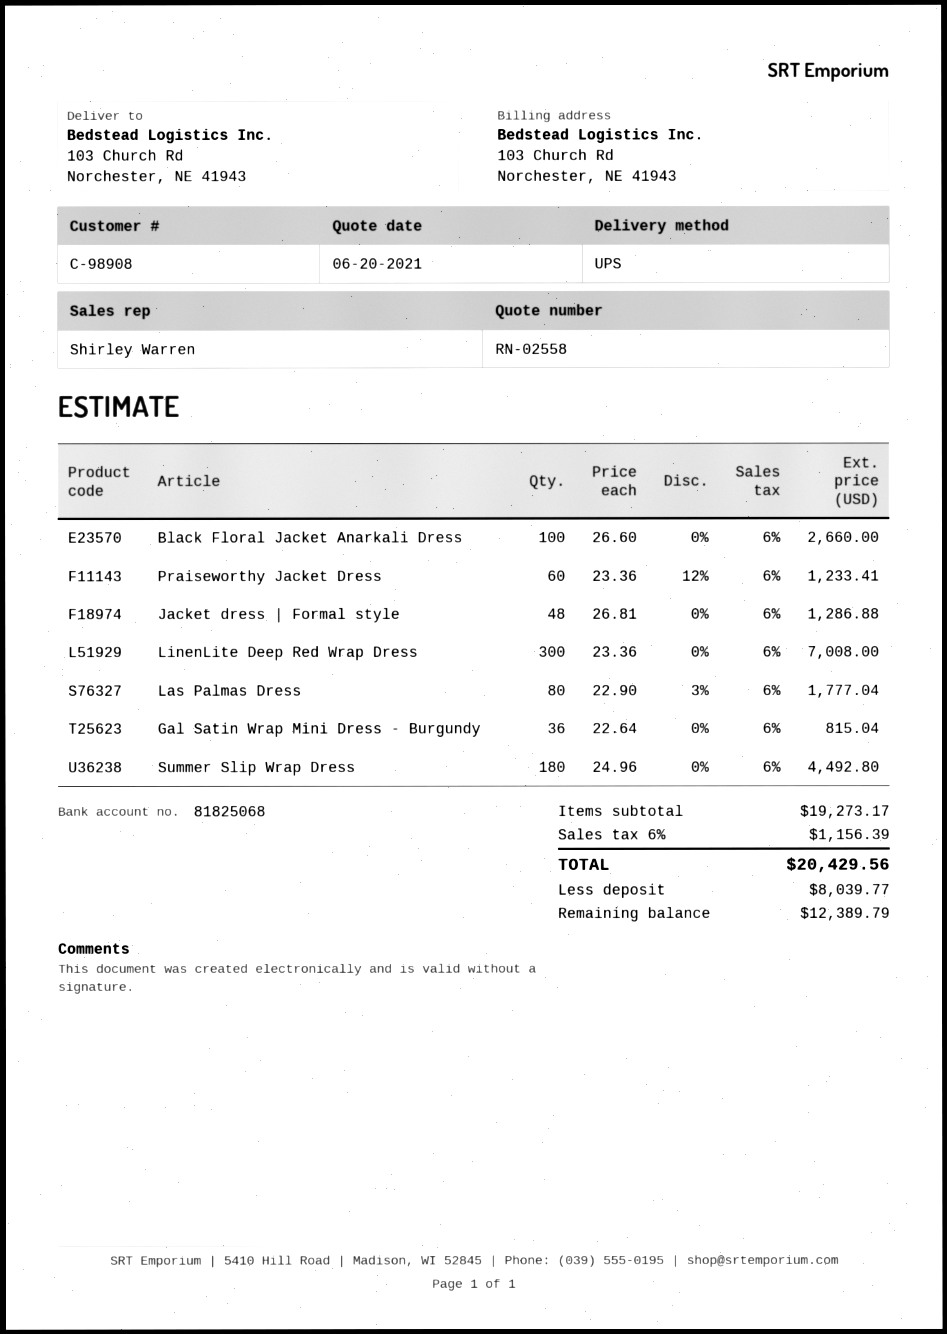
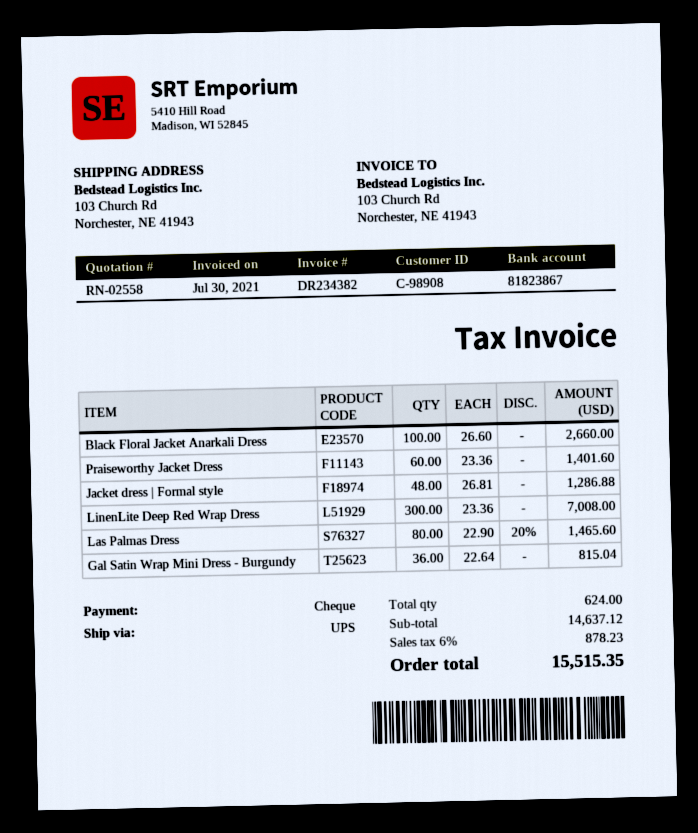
bank account: 81825068 -> 81823867
Praiseworthy Jacket Dress: 60 x 23.36 - 12% = 1233.41 -> 60 x 23.36 = 1401.60
Las Palmas Dress: 80 x 22.90 - 3% = 1777.04 -> 80 x 22.90 - 20% = 1465.60
Summer Slip Wrap Dress: 180 x 24.96 = 4492.80 -> none
subtotal: 19273.17 -> 14637.12
tax: 6% = 1156.39 -> 6% = 878.23
total: 20429.56 -> 15515.35

